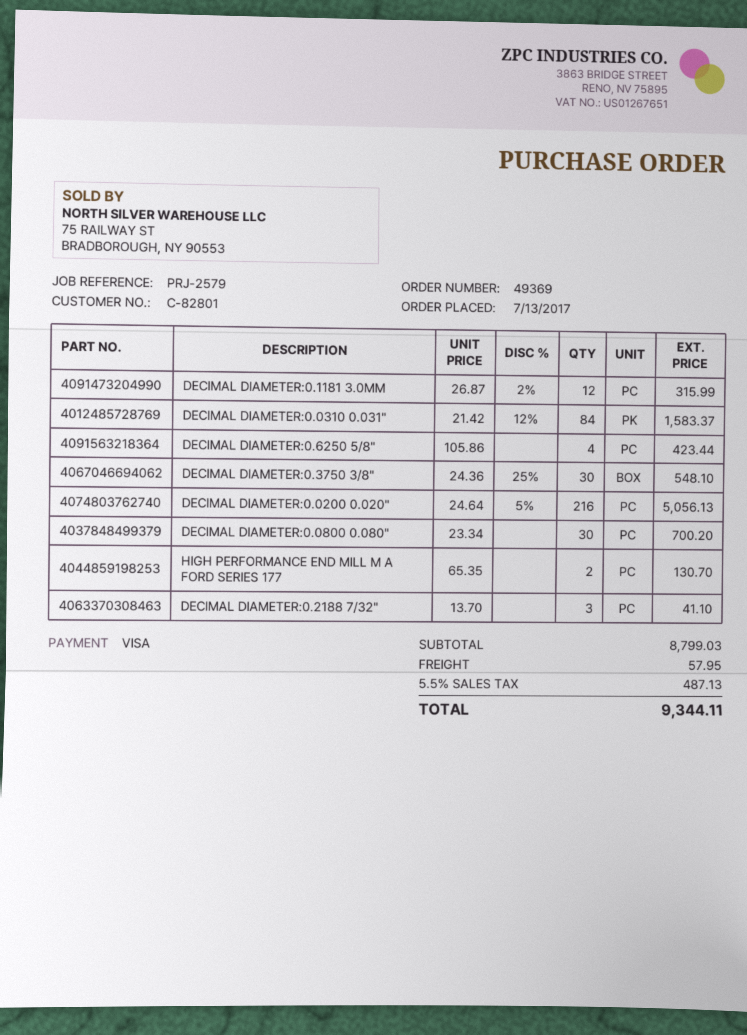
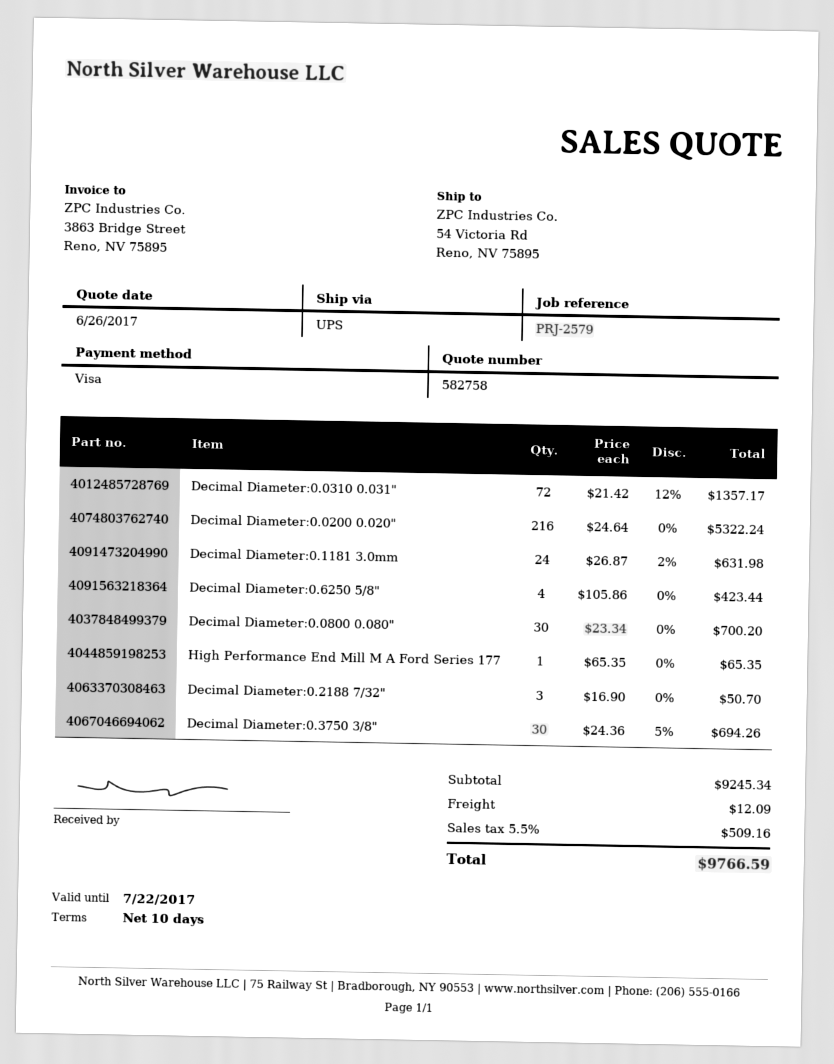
DECIMAL DIAMETER:0.1181 3.0MM: 12 x 26.87 - 2% = 315.99 -> 24 x 26.87 - 2% = 631.98
DECIMAL DIAMETER:0.0310 0.031": 84 x 21.42 - 12% = 1583.37 -> 72 x 21.42 - 12% = 1357.17
DECIMAL DIAMETER:0.3750 3/8": 30 x 24.36 - 25% = 548.10 -> 30 x 24.36 - 5% = 694.26
DECIMAL DIAMETER:0.0200 0.020": 216 x 24.64 - 5% = 5056.13 -> 216 x 24.64 = 5322.24
HIGH PERFORMANCE END MILL M A FORD SERIES 177: 2 x 65.35 = 130.70 -> 1 x 65.35 = 65.35
DECIMAL DIAMETER:0.2188 7/32": 3 x 13.70 = 41.10 -> 3 x 16.90 = 50.70
subtotal: 8799.03 -> 9245.34
shipping: 57.95 -> 12.09
tax: 5.5% = 487.13 -> 5.5% = 509.16
total: 9344.11 -> 9766.59

